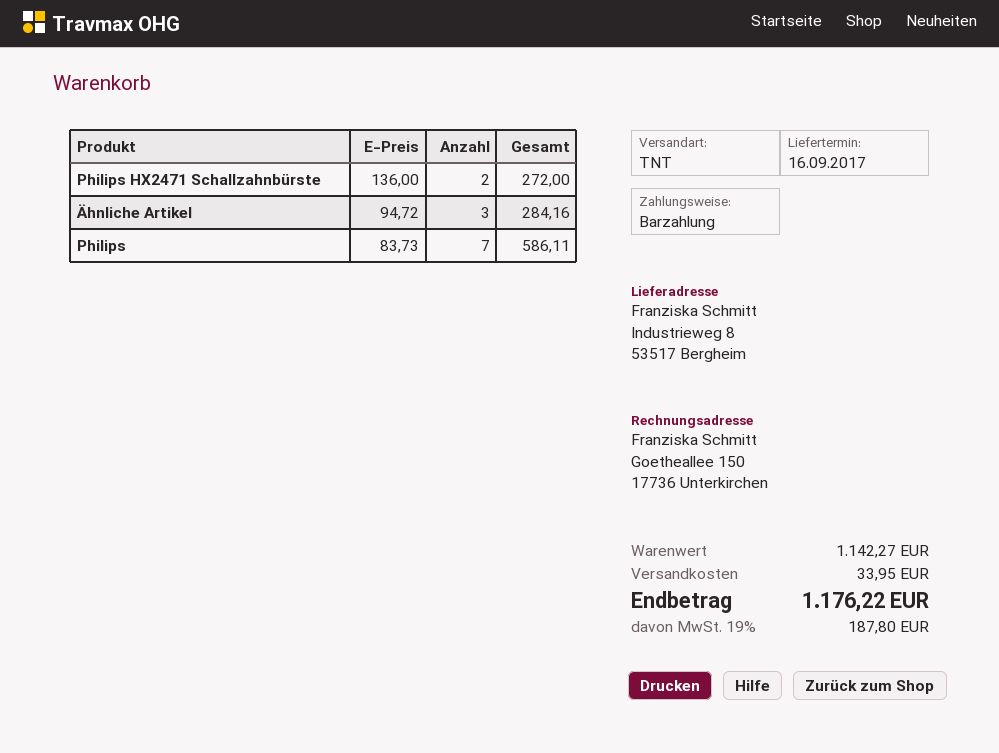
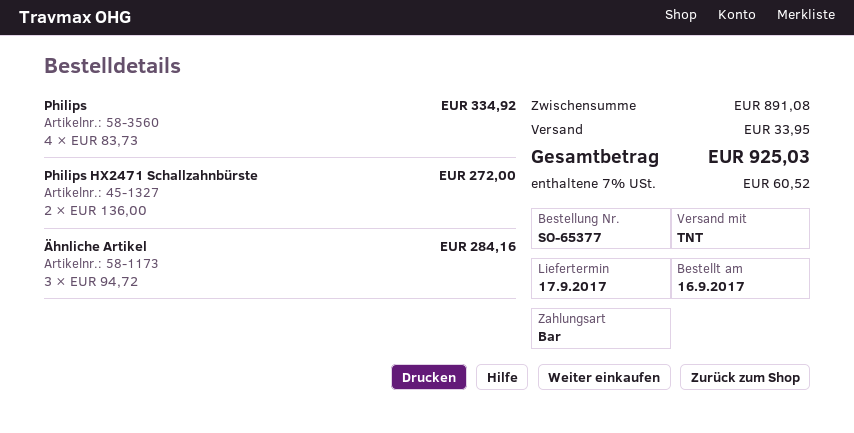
delivery date: 2017-09-16 -> 2017-09-17
Philips: 7 x 83.73 = 586.11 -> 4 x 83.73 = 334.92
subtotal: 1142.27 -> 891.08
tax: 19% = 187.80 -> 7% = 60.52
total: 1176.22 -> 925.03

